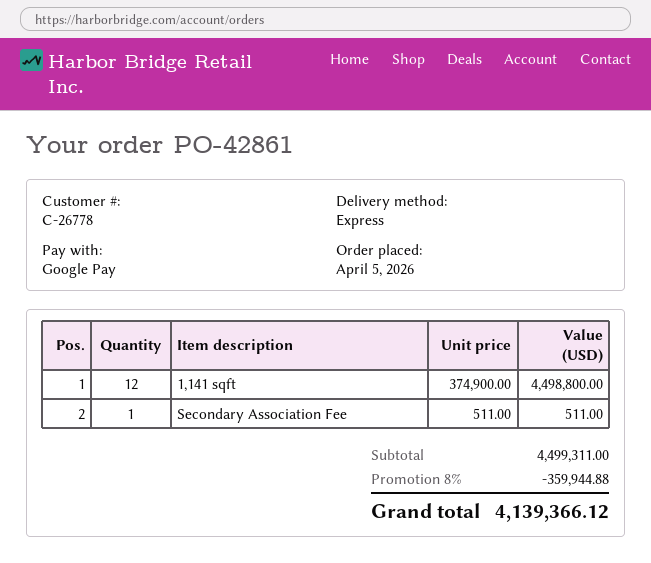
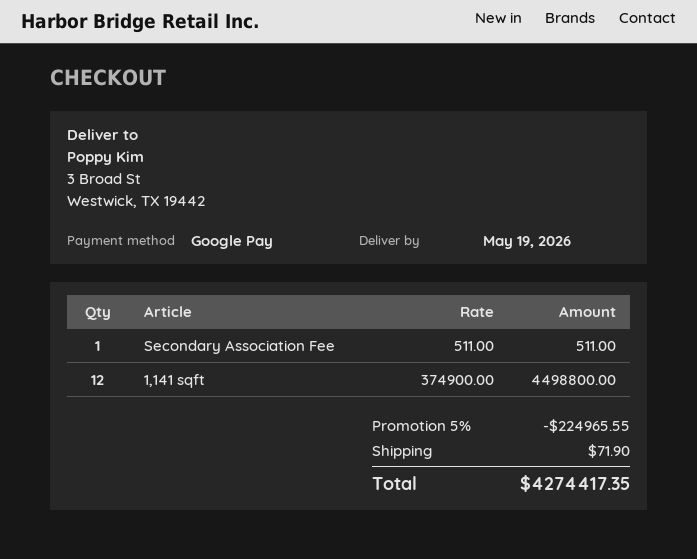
discount: 8% = 359944.88 -> 5% = 224965.55
shipping: none -> 71.90
total: 4139366.12 -> 4274417.35

